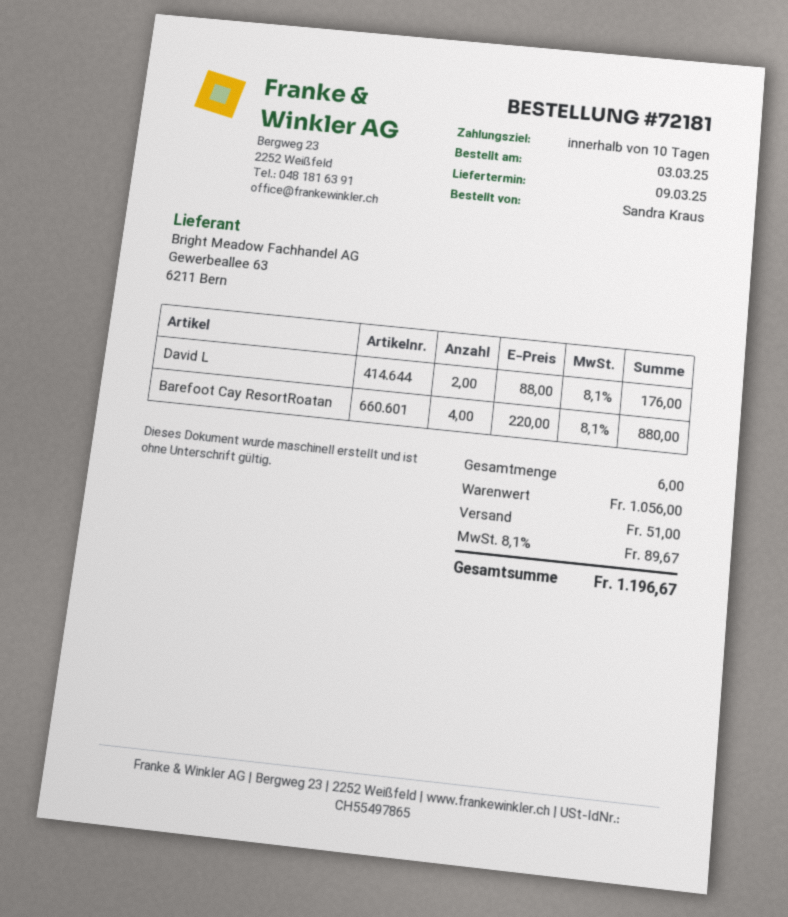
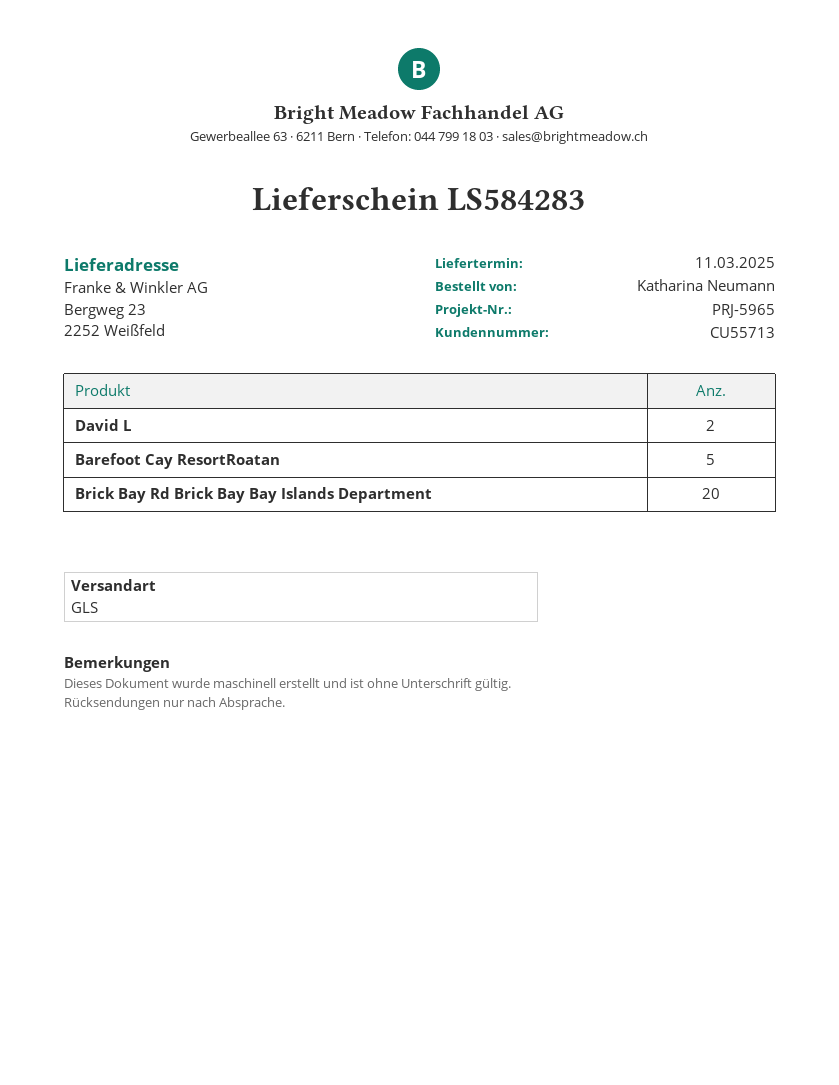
delivery date: 2025-03-09 -> 2025-03-11
ordered by: Sandra Kraus -> Katharina Neumann
Barefoot Cay ResortRoatan: 4 -> 5
Brick Bay Rd Brick Bay Bay Islands Department: none -> 20

